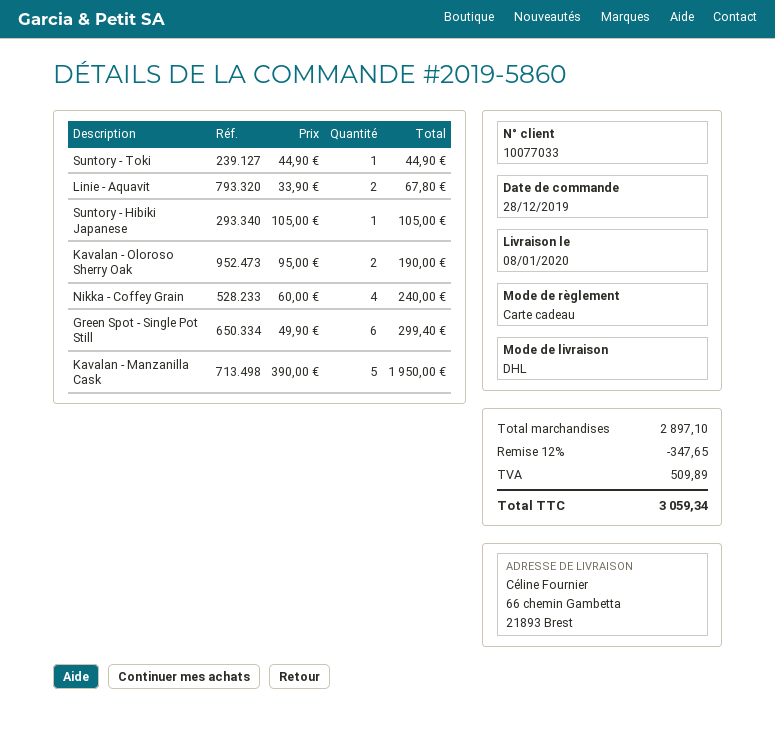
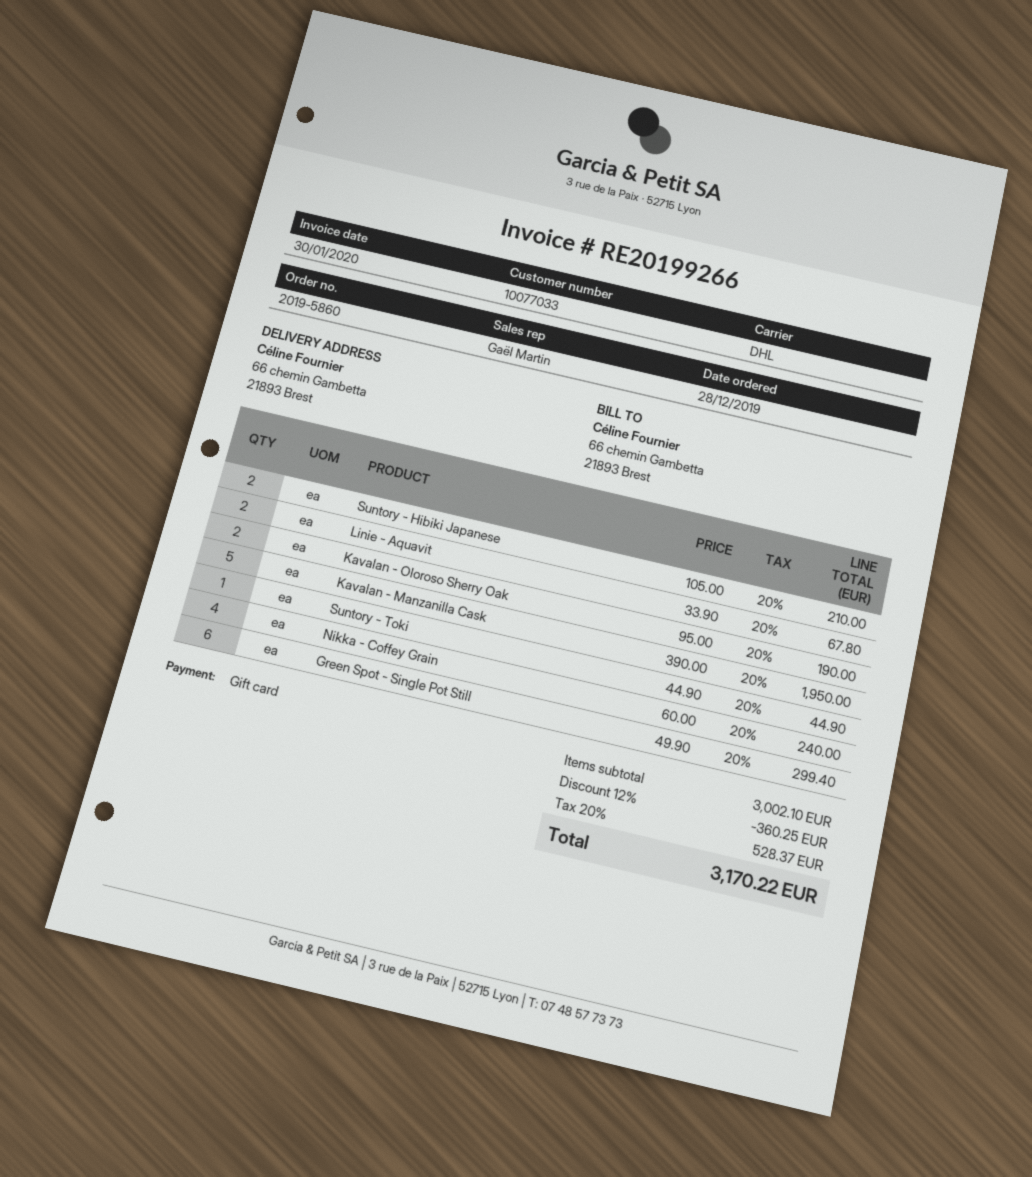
Suntory - Hibiki Japanese: 1 x 105.00 = 105.00 -> 2 x 105.00 = 210.00
subtotal: 2897.10 -> 3002.10
discount: 12% = 347.65 -> 12% = 360.25
tax: 509.89 -> 528.37
total: 3059.34 -> 3170.22

